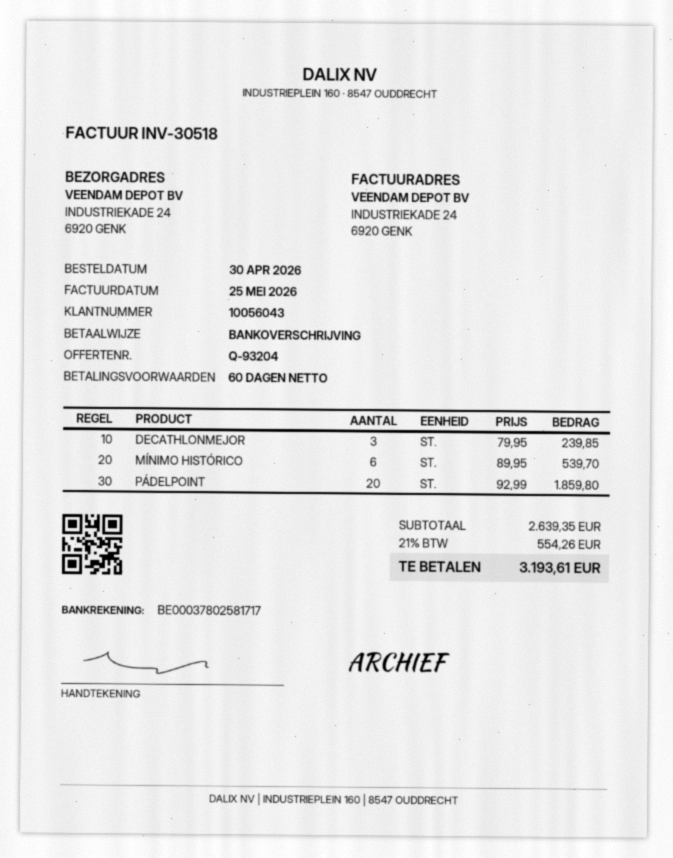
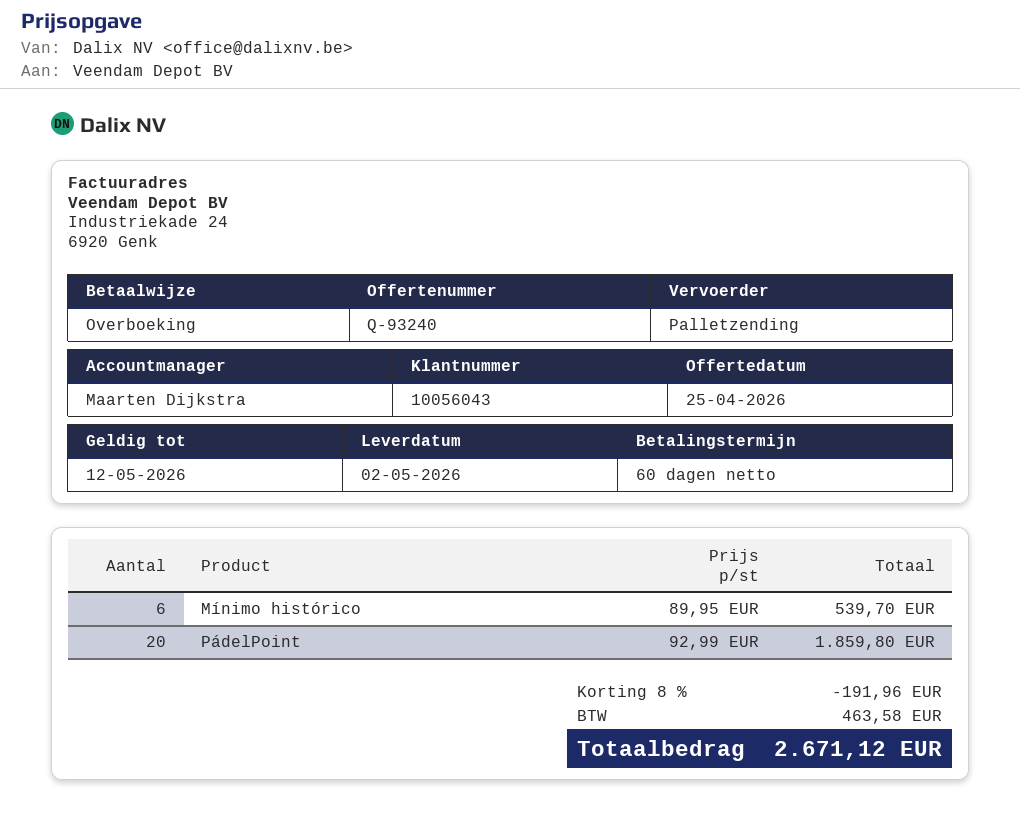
quote number: Q-93204 -> Q-93240
DECATHLONMEJOR: 3 x 79.95 = 239.85 -> none
discount: none -> 8% = 191.96
tax: 554.26 -> 463.58
total: 3193.61 -> 2671.12

